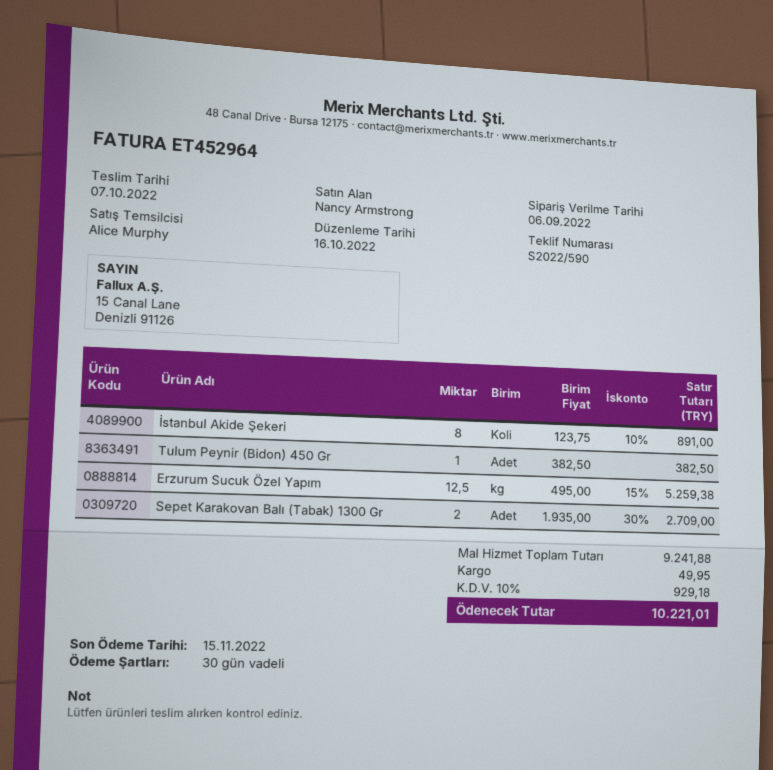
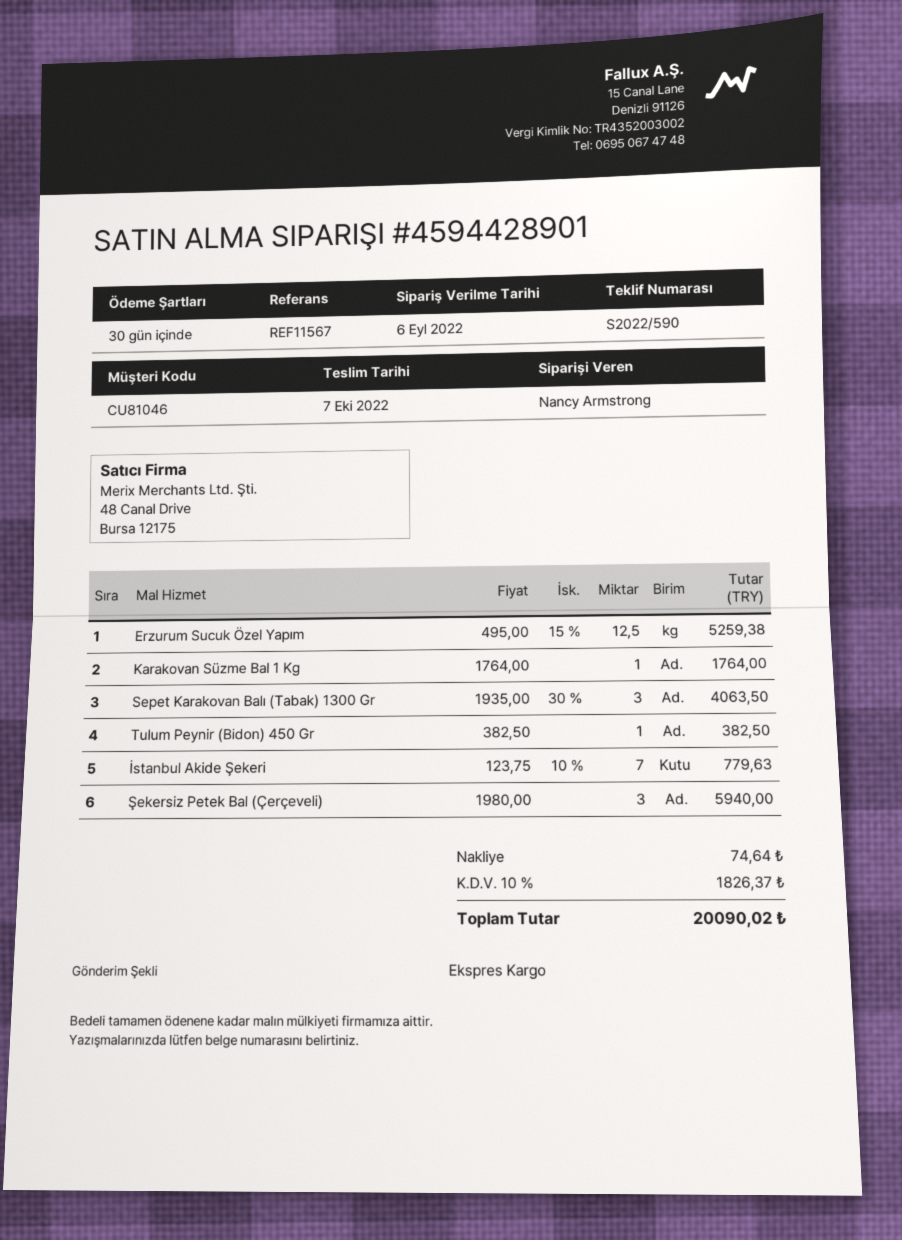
İstanbul Akide Şekeri: 8 x 123.75 - 10% = 891.00 -> 7 x 123.75 - 10% = 779.63
Sepet Karakovan Balı (Tabak) 1300 Gr: 2 x 1935.00 - 30% = 2709.00 -> 3 x 1935.00 - 30% = 4063.50
Karakovan Süzme Bal 1 Kg: none -> 1 x 1764.00 = 1764.00
Şekersiz Petek Bal (Çerçeveli): none -> 3 x 1980.00 = 5940.00
shipping: 49.95 -> 74.64
tax: 10% = 929.18 -> 10% = 1826.37
total: 10221.01 -> 20090.02

